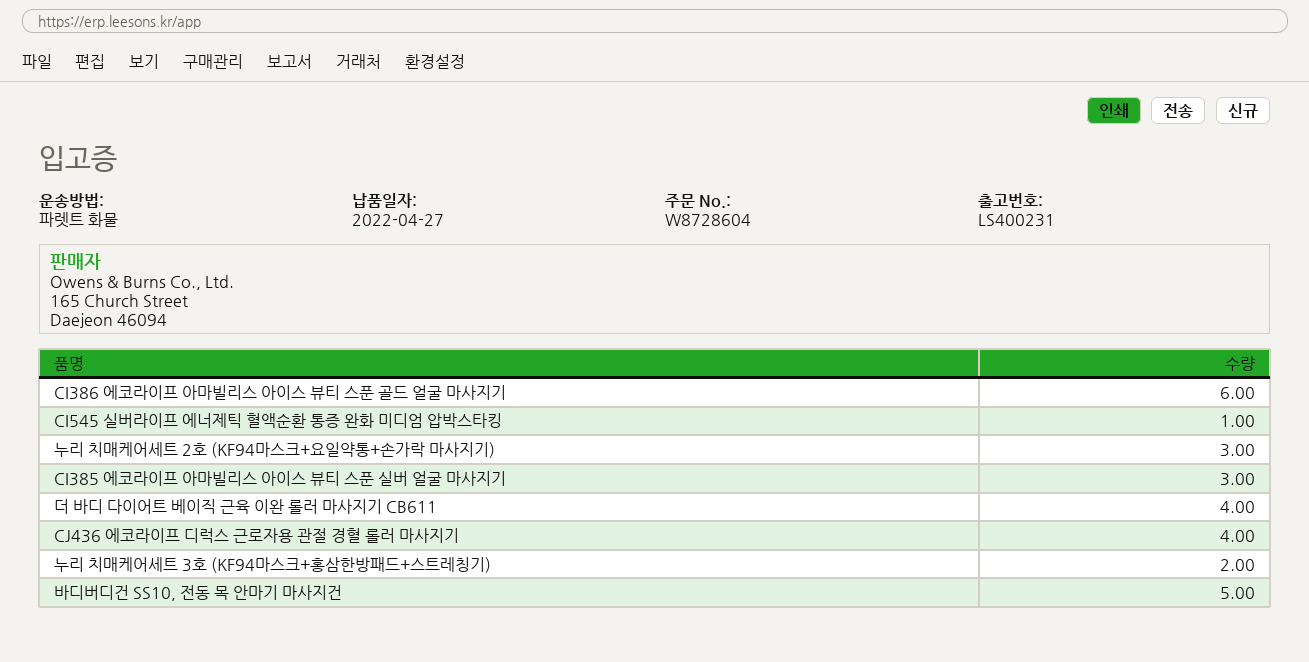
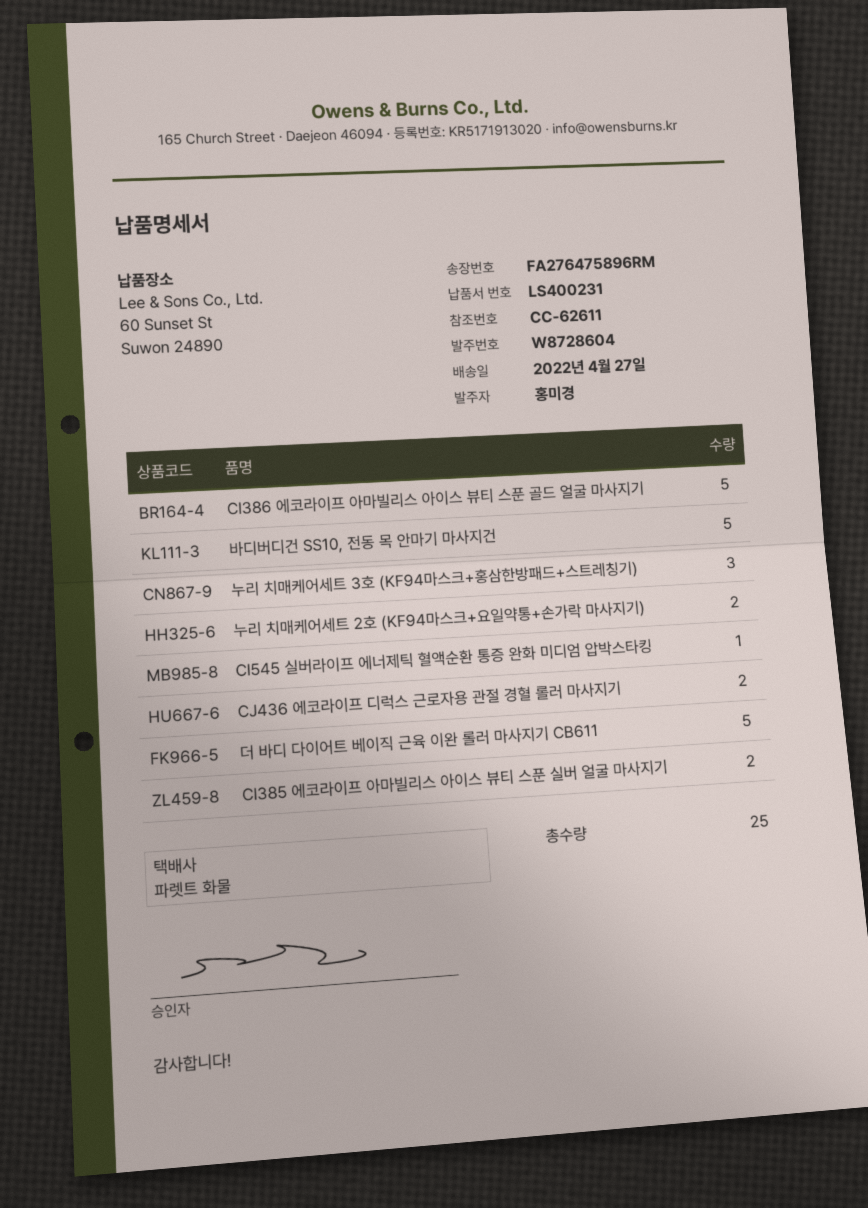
CI386 에코라이프 아마빌리스 아이스 뷰티 스푼 골드 얼굴 마사지기: 6 -> 5
누리 치매케어세트 2호 (KF94마스크+요일약통+손가락 마사지기): 3 -> 2
CI385 에코라이프 아마빌리스 아이스 뷰티 스푼 실버 얼굴 마사지기: 3 -> 2
더 바디 다이어트 베이직 근육 이완 롤러 마사지기 CB611: 4 -> 5
CJ436 에코라이프 디럭스 근로자용 관절 경혈 롤러 마사지기: 4 -> 2
누리 치매케어세트 3호 (KF94마스크+홍삼한방패드+스트레칭기): 2 -> 3

